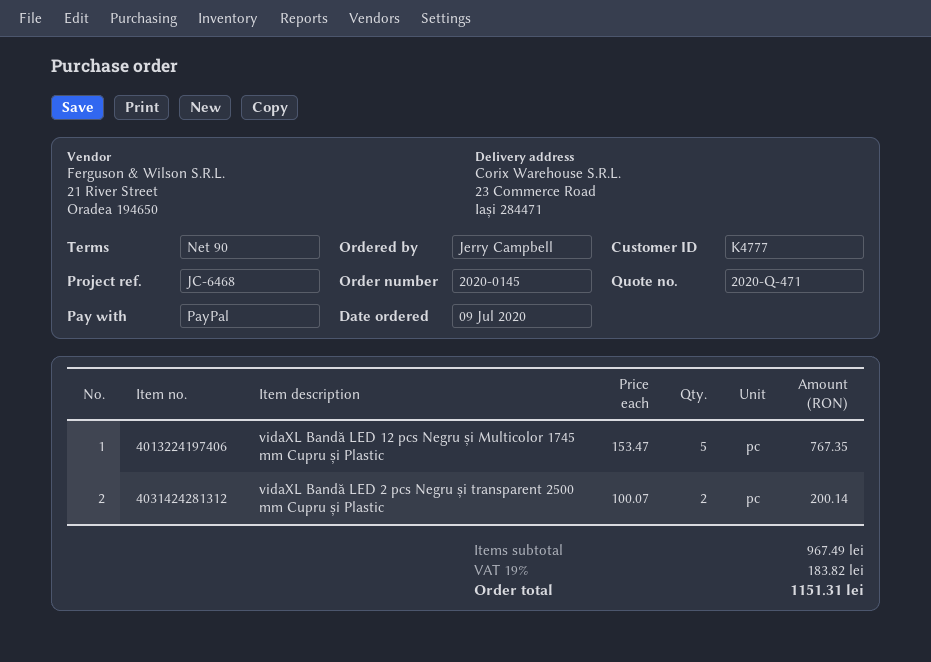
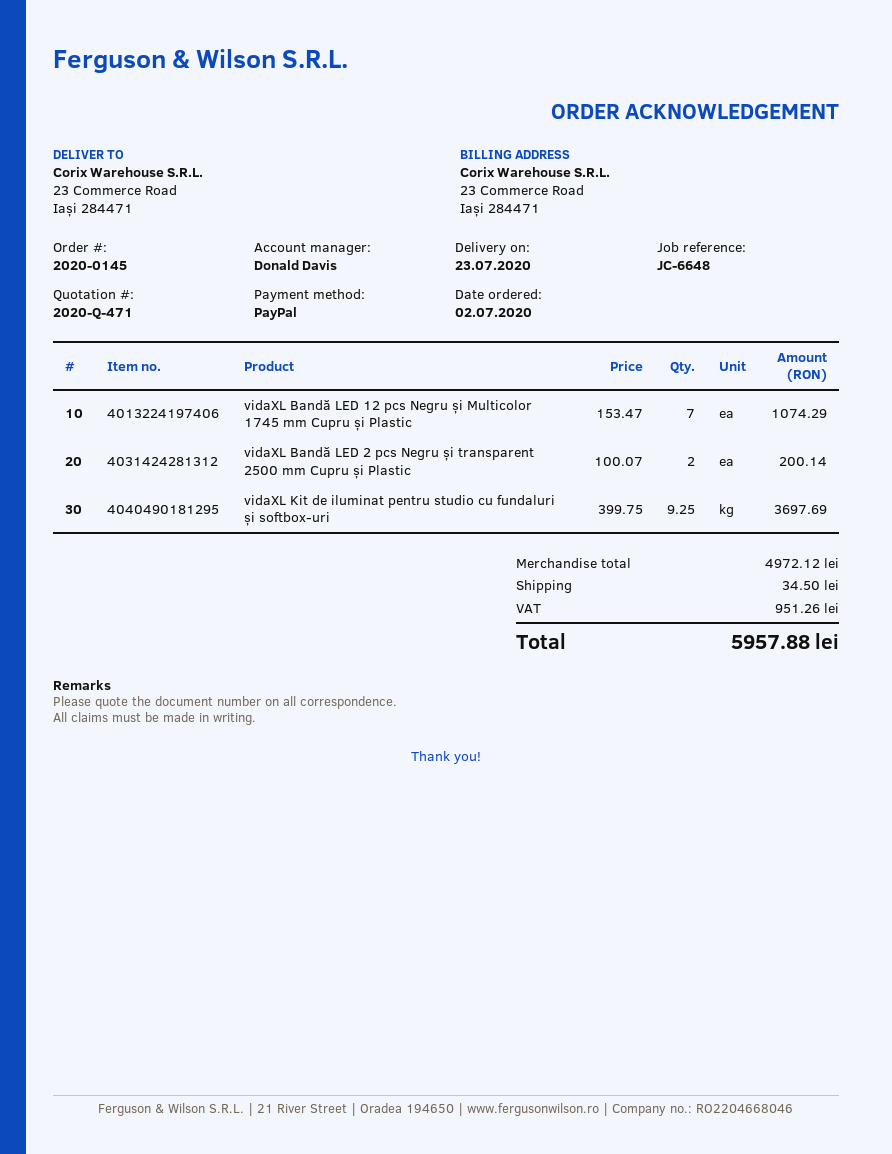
order date: 2020-07-09 -> 2020-07-02
reference: JC-6468 -> JC-6648
vidaXL Bandă LED 12 pcs Negru și Multicolor 1745 mm Cupru și Plastic: 5 x 153.47 = 767.35 -> 7 x 153.47 = 1074.29
vidaXL Kit de iluminat pentru studio cu fundaluri și softbox-uri: none -> 9.25 x 399.75 = 3697.69
subtotal: 967.49 -> 4972.12
shipping: none -> 34.50
tax: 183.82 -> 951.26
total: 1151.31 -> 5957.88

